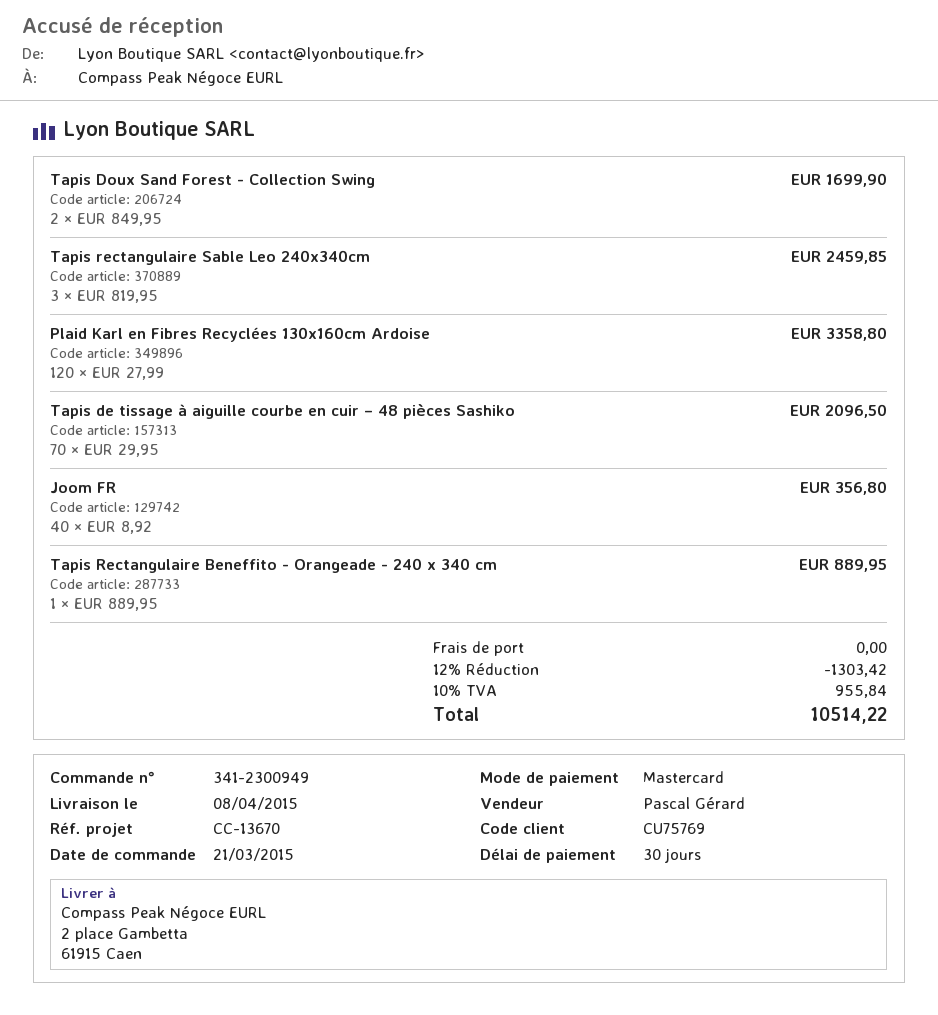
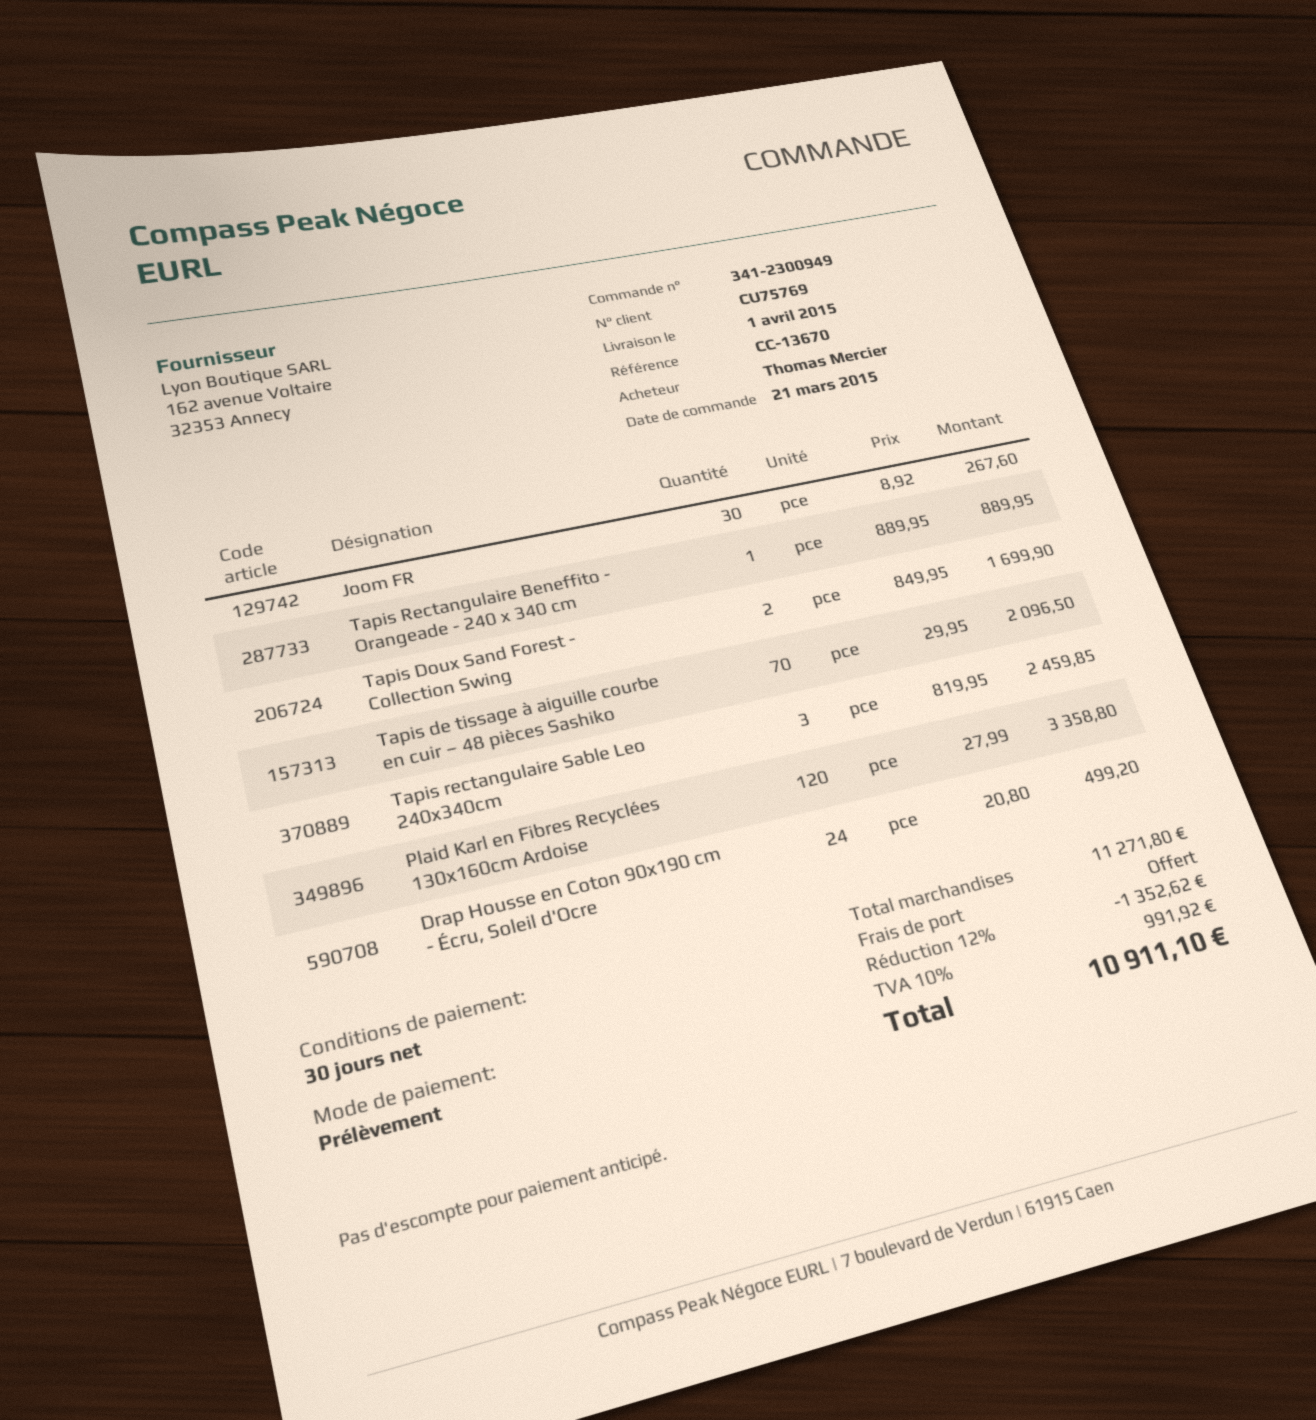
delivery date: 2015-04-08 -> 2015-04-01
payment method: Mastercard -> direct debit
Joom FR: 40 x 8.92 = 356.80 -> 30 x 8.92 = 267.60
Drap Housse en Coton 90x190 cm - Écru, Soleil d'Ocre: none -> 24 x 20.80 = 499.20
discount: 12% = 1303.42 -> 12% = 1352.62
tax: 10% = 955.84 -> 10% = 991.92
total: 10514.22 -> 10911.10

